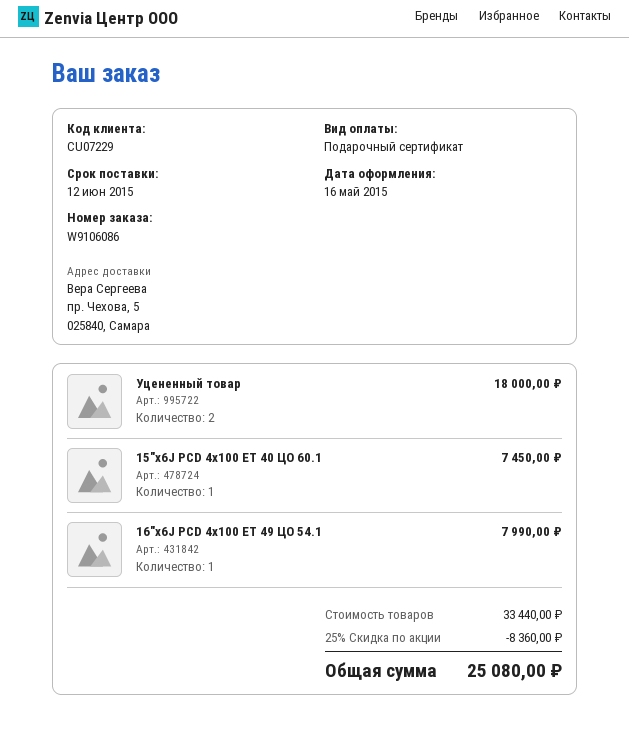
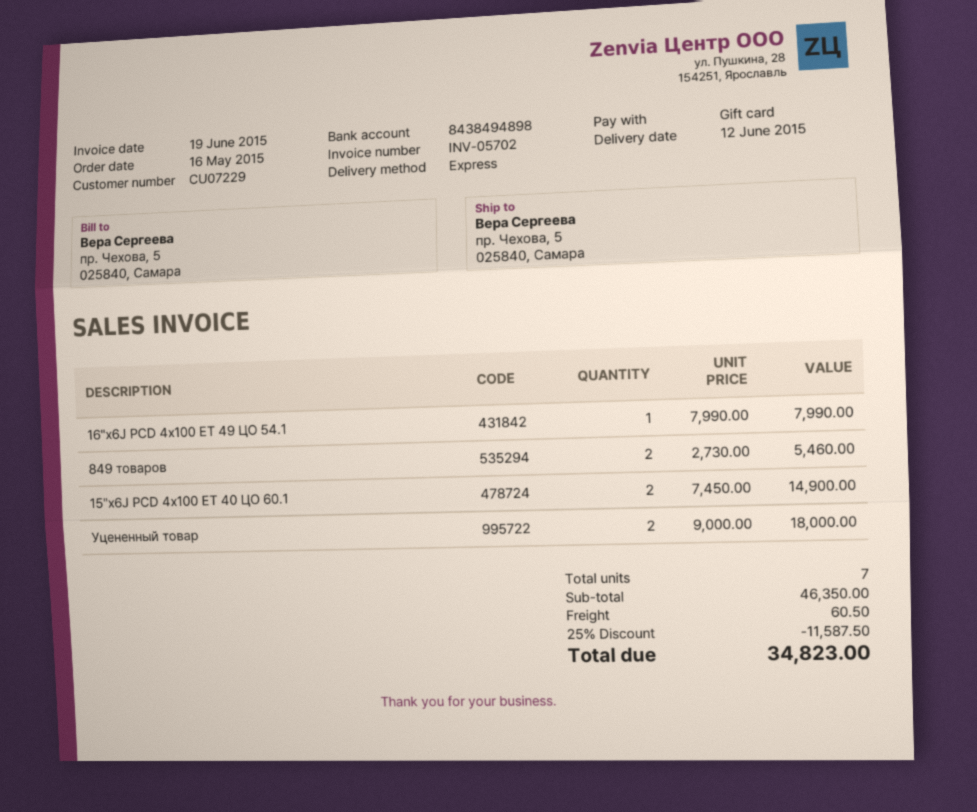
15"x6J PCD 4x100 ЕТ 40 ЦО 60.1: 1 for 7450.00 -> 2 for 14900.00
849 товаров: none -> 2 for 5460.00
subtotal: 33440.00 -> 46350.00
discount: 25% = 8360.00 -> 25% = 11587.50
shipping: none -> 60.50
total: 25080.00 -> 34823.00

